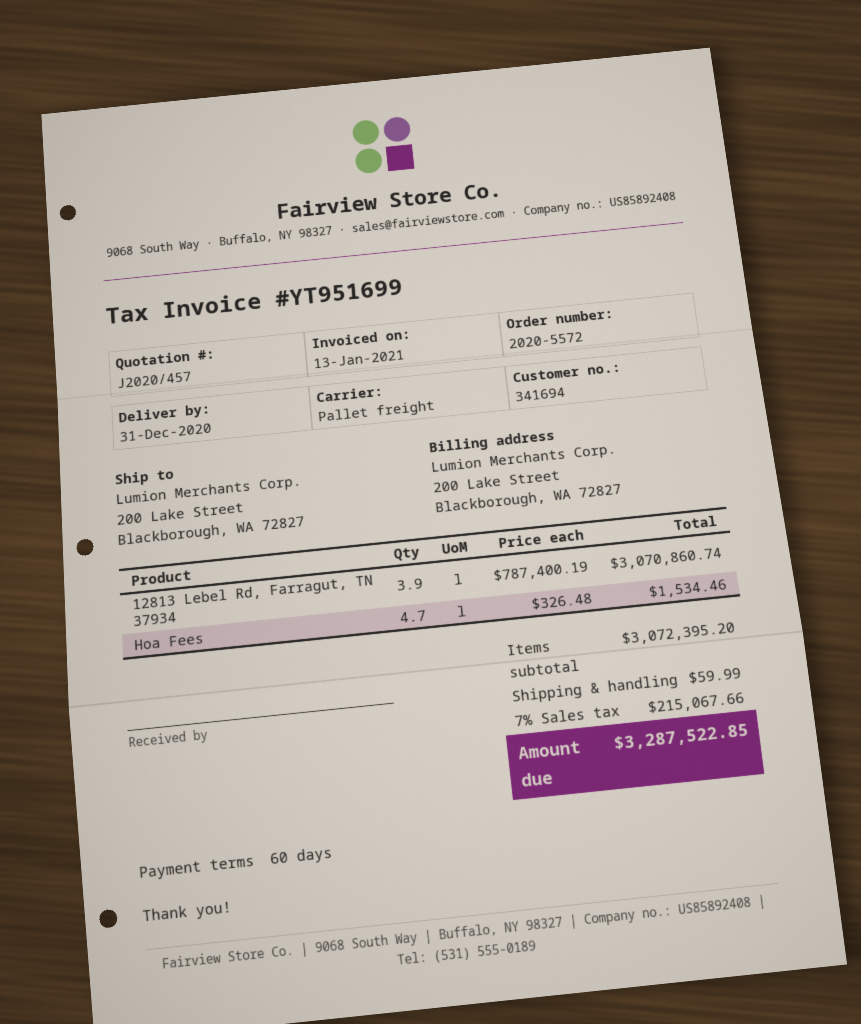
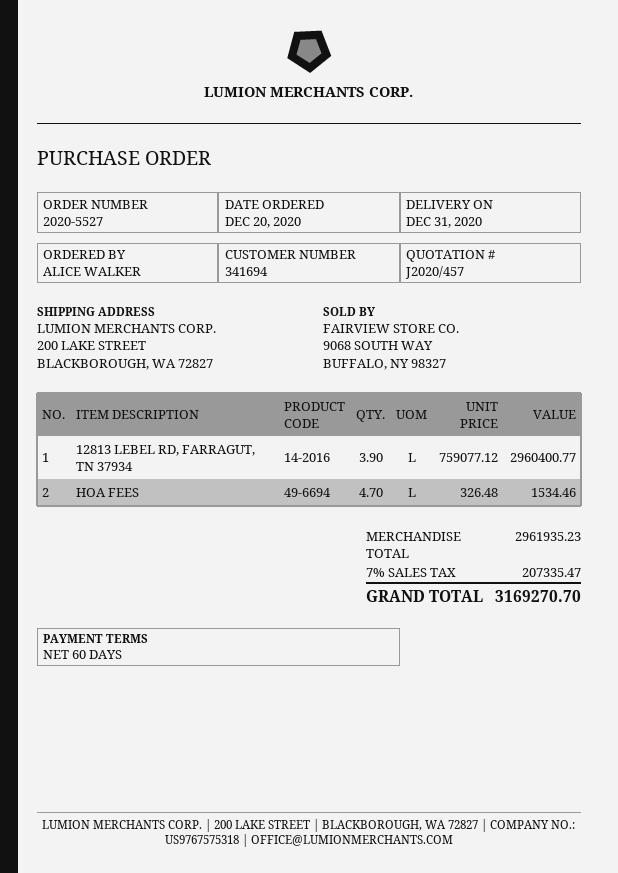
order number: 2020-5572 -> 2020-5527
12813 Lebel Rd, Farragut, TN 37934: 3.9 x 787400.19 = 3070860.74 -> 3.9 x 759077.12 = 2960400.77
subtotal: 3072395.20 -> 2961935.23
shipping: 59.99 -> none
tax: 7% = 215067.66 -> 7% = 207335.47
total: 3287522.85 -> 3169270.70

